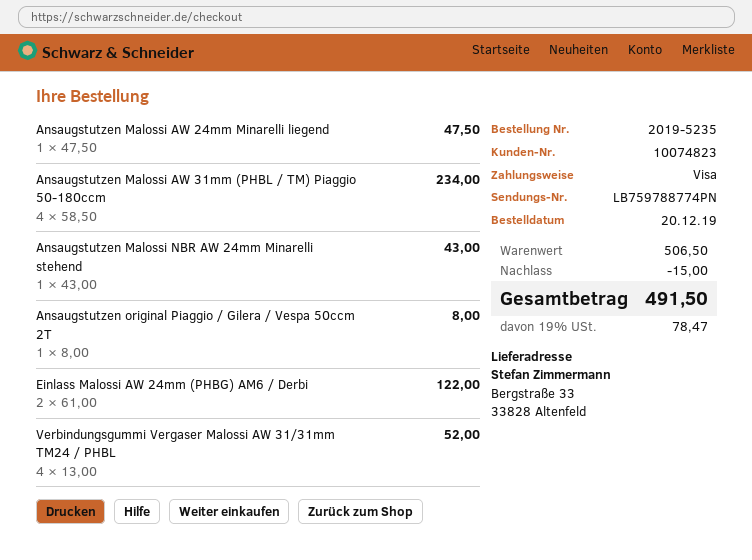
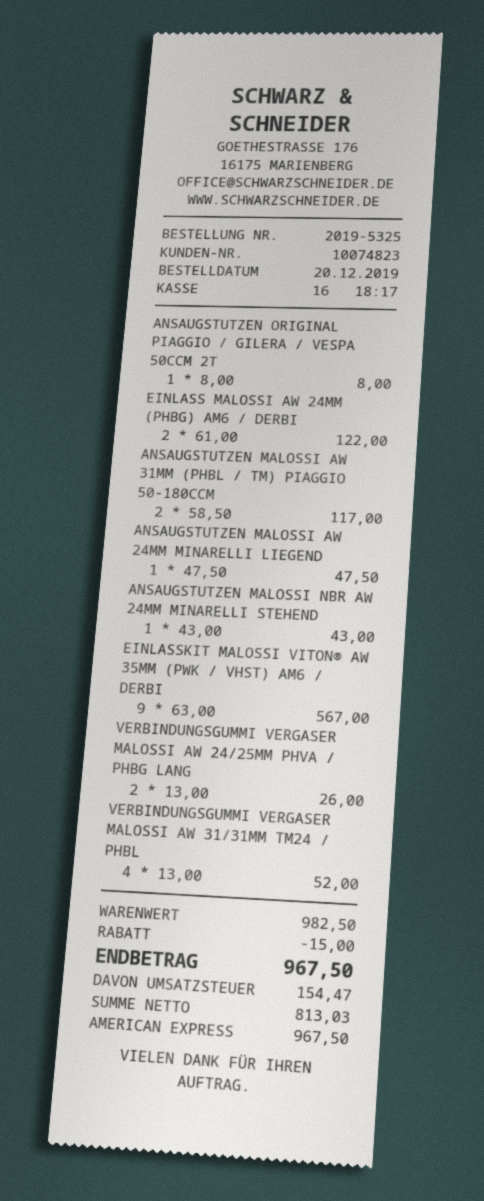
order number: 2019-5235 -> 2019-5325
payment method: Visa -> American Express
Ansaugstutzen Malossi AW 31mm (PHBL / TM) Piaggio 50-180ccm: 4 x 58.50 = 234.00 -> 2 x 58.50 = 117.00
EINLASSKIT MALOSSI VITON® AW 35MM (PWK / VHST) AM6 / DERBI: none -> 9 x 63.00 = 567.00
VERBINDUNGSGUMMI VERGASER MALOSSI AW 24/25MM PHVA / PHBG LANG: none -> 2 x 13.00 = 26.00
subtotal: 506.50 -> 982.50
tax: 78.47 -> 154.47
total: 491.50 -> 967.50

